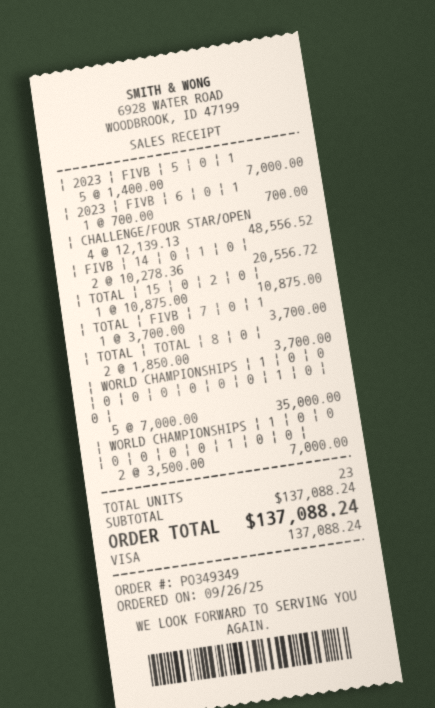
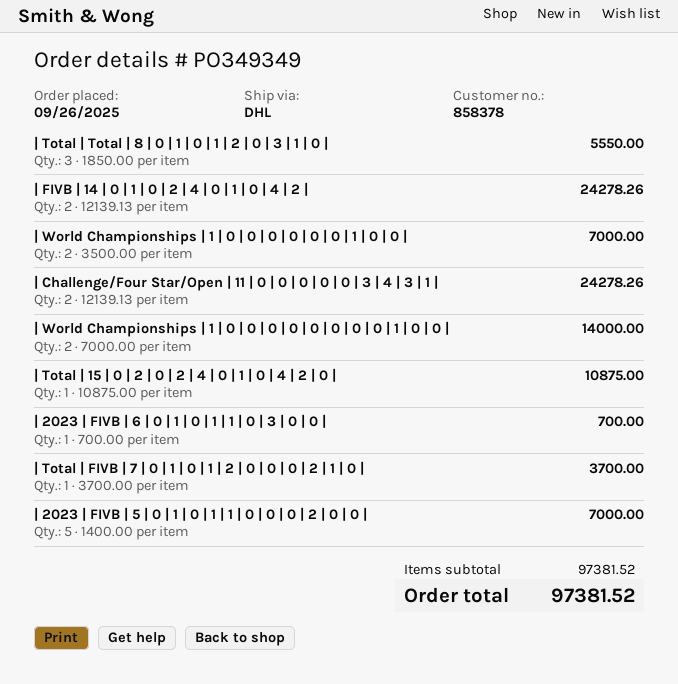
| CHALLENGE/FOUR STAR/OPEN: 4 x 12139.13 = 48556.52 -> 2 x 12139.13 = 24278.26
| FIVB | 14 | 0 | 1 | 0 |: 2 x 10278.36 = 20556.72 -> 2 x 12139.13 = 24278.26
| TOTAL | TOTAL | 8 | 0 |: 2 x 1850.00 = 3700.00 -> 3 x 1850.00 = 5550.00
| WORLD CHAMPIONSHIPS | 1 | 0 | 0 | 0 | 0 | 0 | 0 | 0 | 0 | 1 | 0 | 0 |: 5 x 7000.00 = 35000.00 -> 2 x 7000.00 = 14000.00
subtotal: 137088.24 -> 97381.52
total: 137088.24 -> 97381.52

